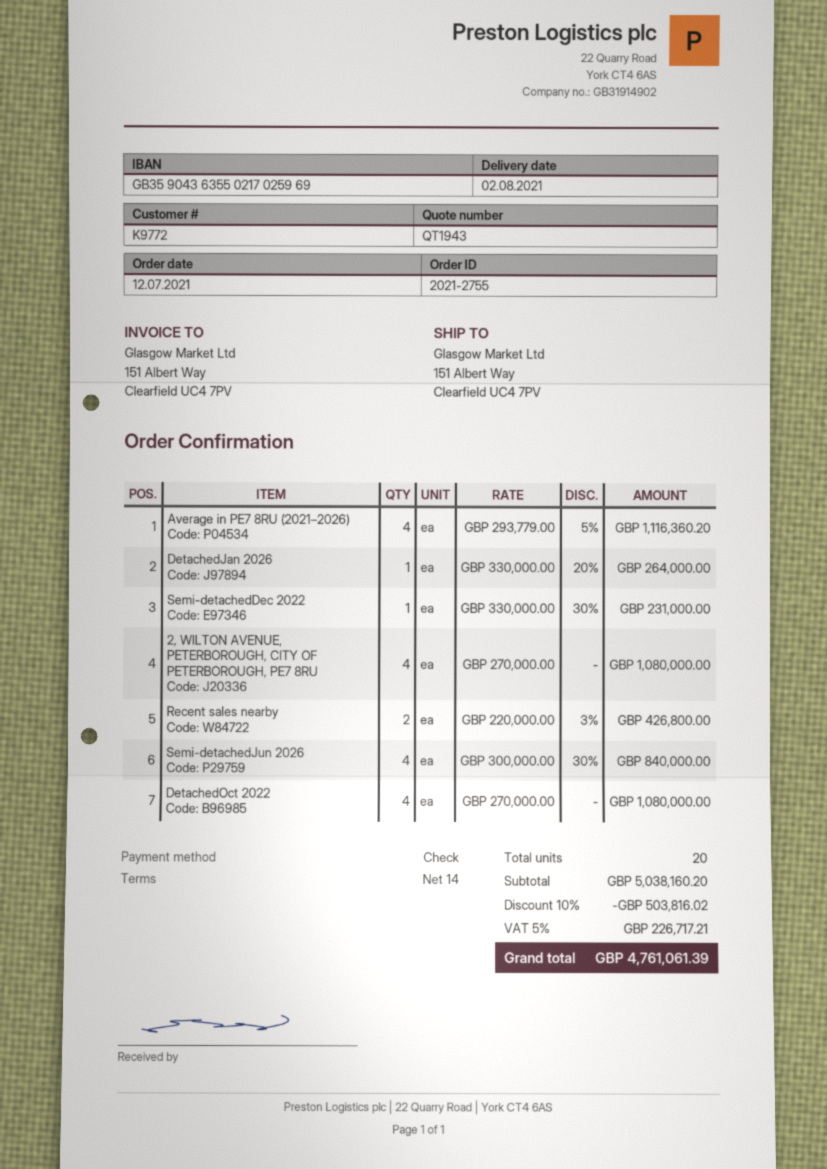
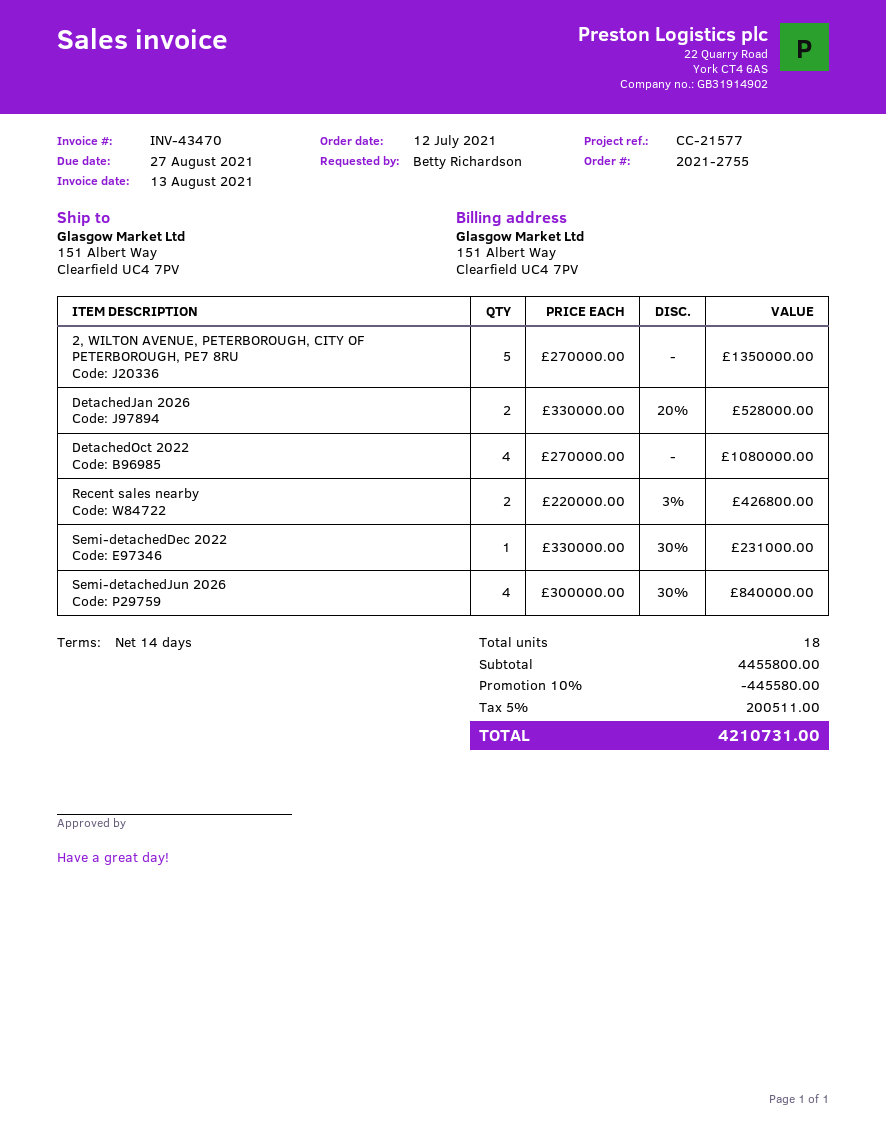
Average in PE7 8RU (2021–2026): 4 x 293779.00 - 5% = 1116360.20 -> none
DetachedJan 2026: 1 x 330000.00 - 20% = 264000.00 -> 2 x 330000.00 - 20% = 528000.00
2, WILTON AVENUE, PETERBOROUGH, CITY OF PETERBOROUGH, PE7 8RU: 4 x 270000.00 = 1080000.00 -> 5 x 270000.00 = 1350000.00
total quantity: 20 -> 18
subtotal: 5038160.20 -> 4455800.00
discount: 10% = 503816.02 -> 10% = 445580.00
tax: 5% = 226717.21 -> 5% = 200511.00
total: 4761061.39 -> 4210731.00

